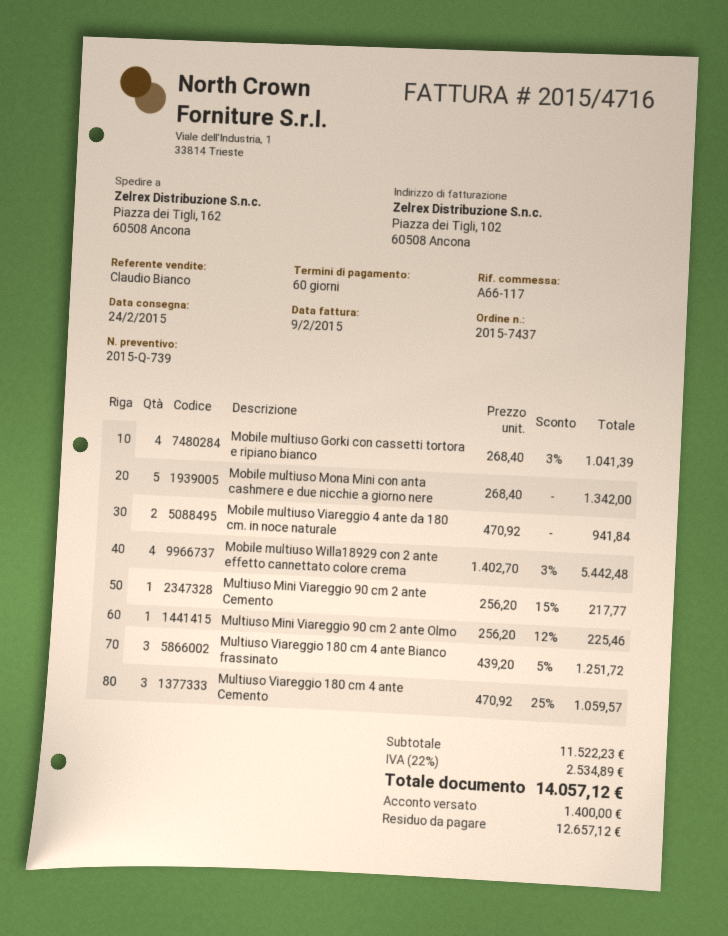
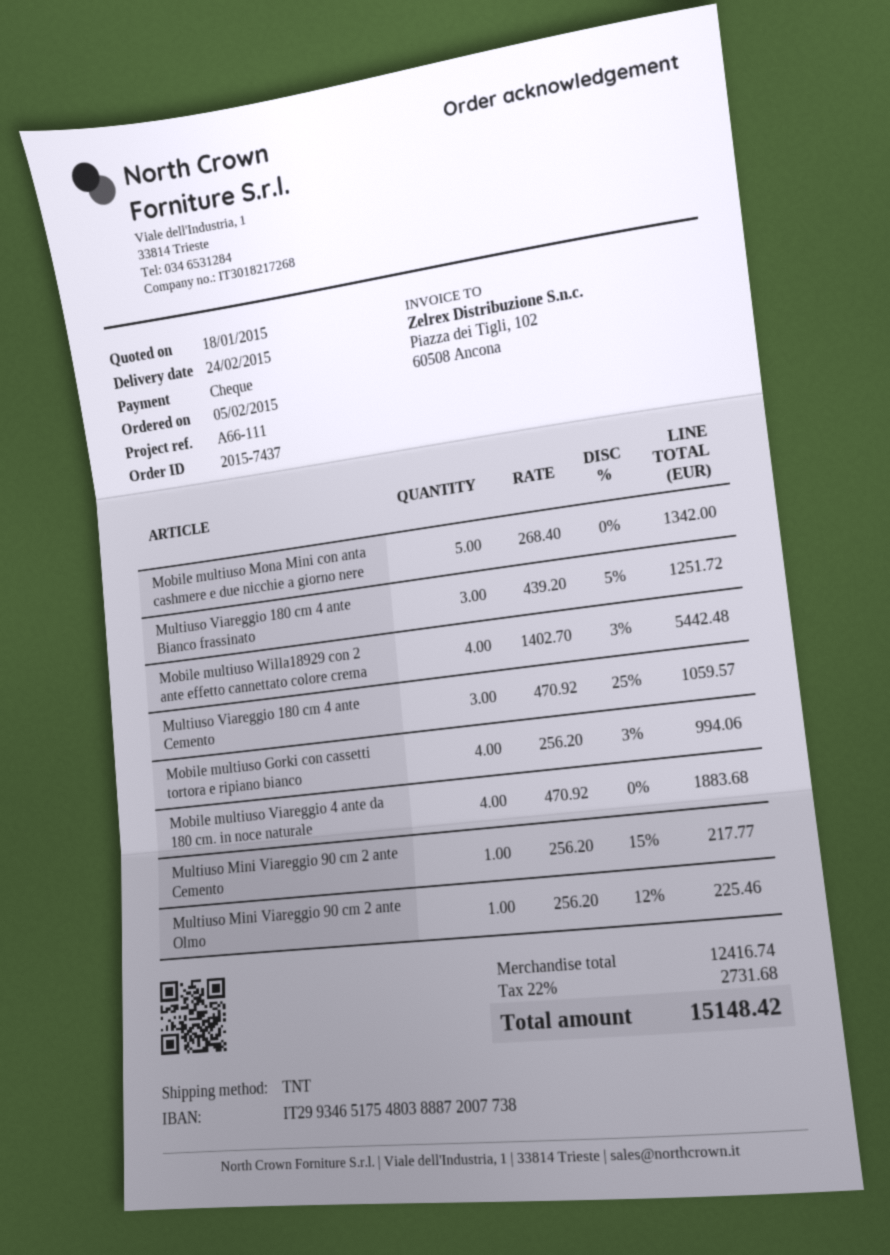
reference: A66-117 -> A66-111
Mobile multiuso Gorki con cassetti tortora e ripiano bianco: 4 x 268.40 - 3% = 1041.39 -> 4 x 256.20 - 3% = 994.06
Mobile multiuso Viareggio 4 ante da 180 cm. in noce naturale: 2 x 470.92 = 941.84 -> 4 x 470.92 = 1883.68
subtotal: 11522.23 -> 12416.74
tax: 22% = 2534.89 -> 22% = 2731.68
total: 14057.12 -> 15148.42

